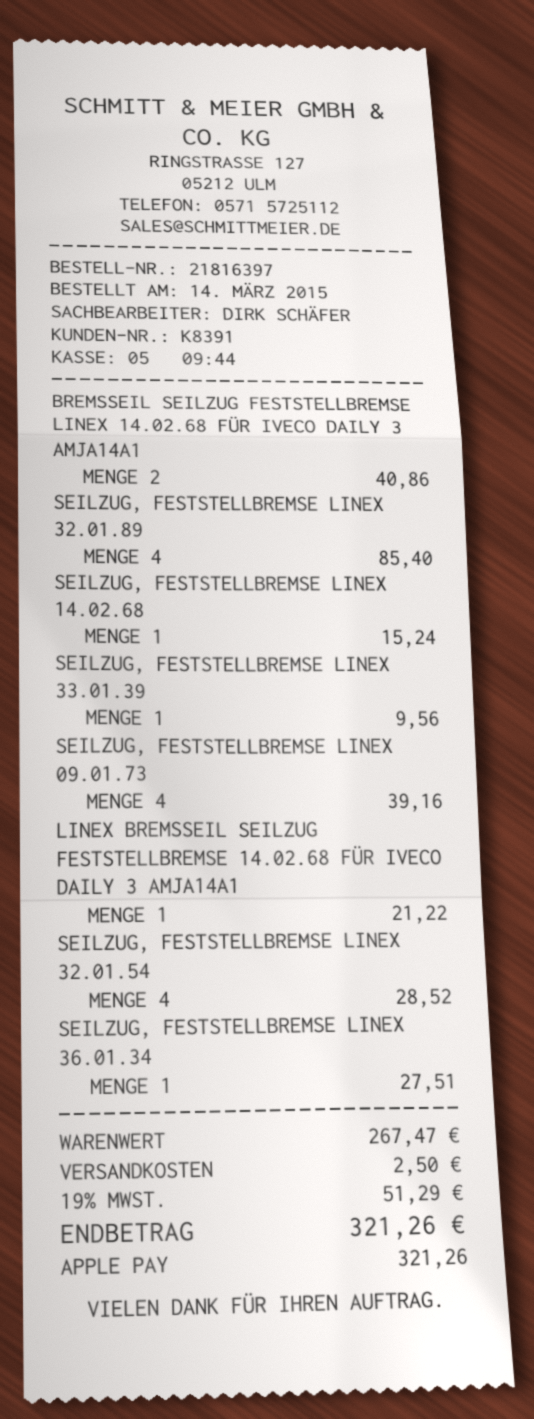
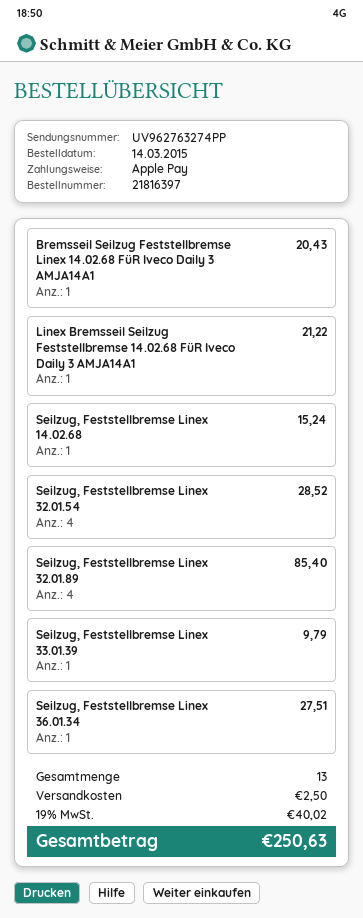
BREMSSEIL SEILZUG FESTSTELLBREMSE LINEX 14.02.68 FÜR IVECO DAILY 3 AMJA14A1: 2 for 40.86 -> 1 for 20.43
SEILZUG, FESTSTELLBREMSE LINEX 33.01.39: 1 for 9.56 -> 1 for 9.79
SEILZUG, FESTSTELLBREMSE LINEX 09.01.73: 4 for 39.16 -> none
tax: 19% = 51.29 -> 19% = 40.02
total: 321.26 -> 250.63

